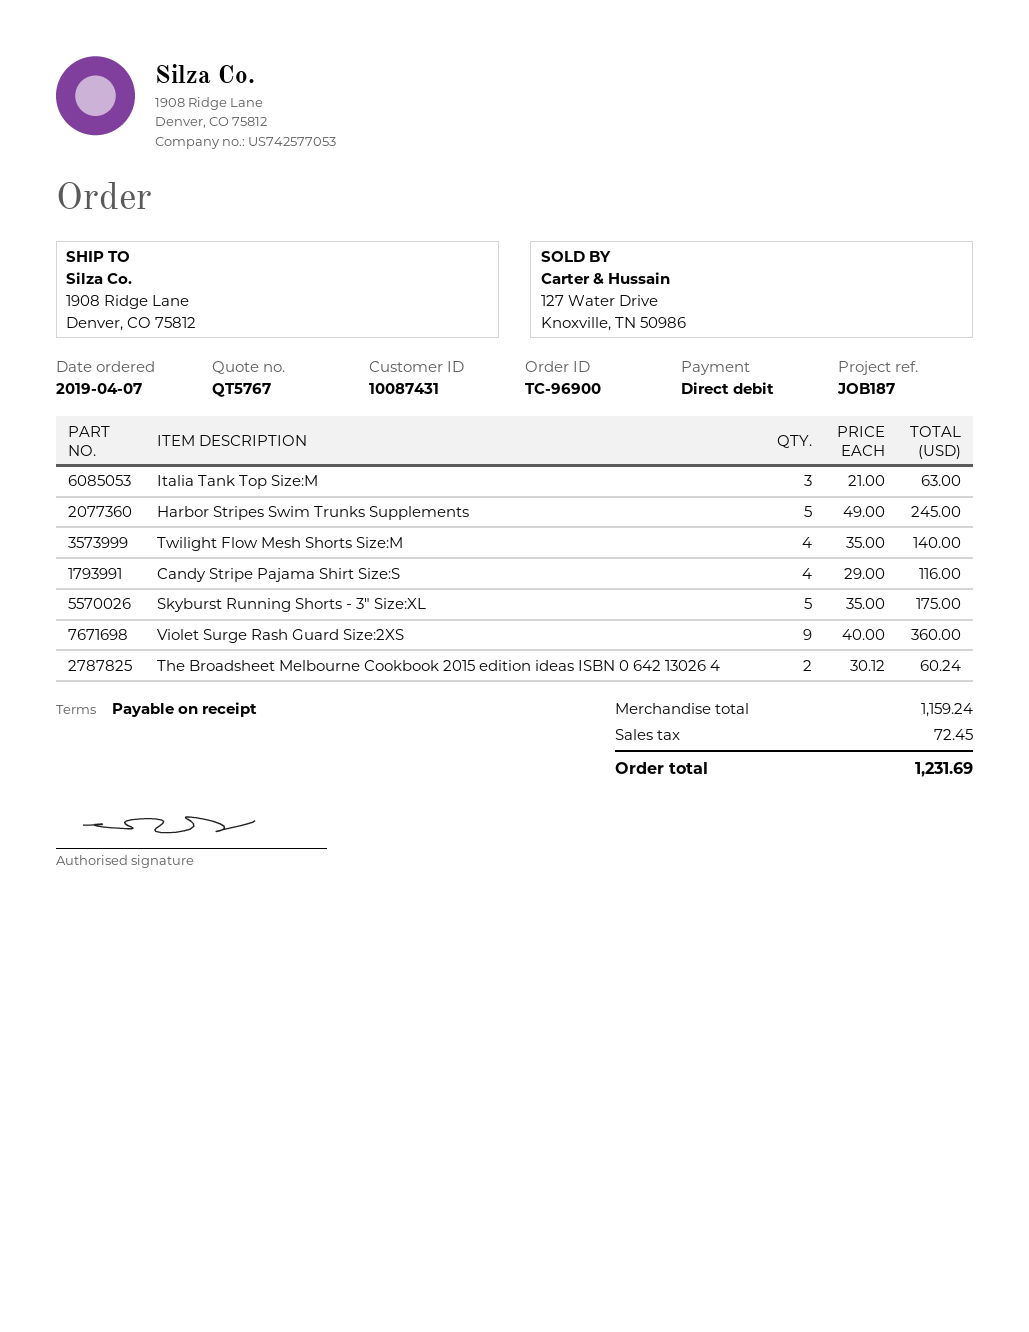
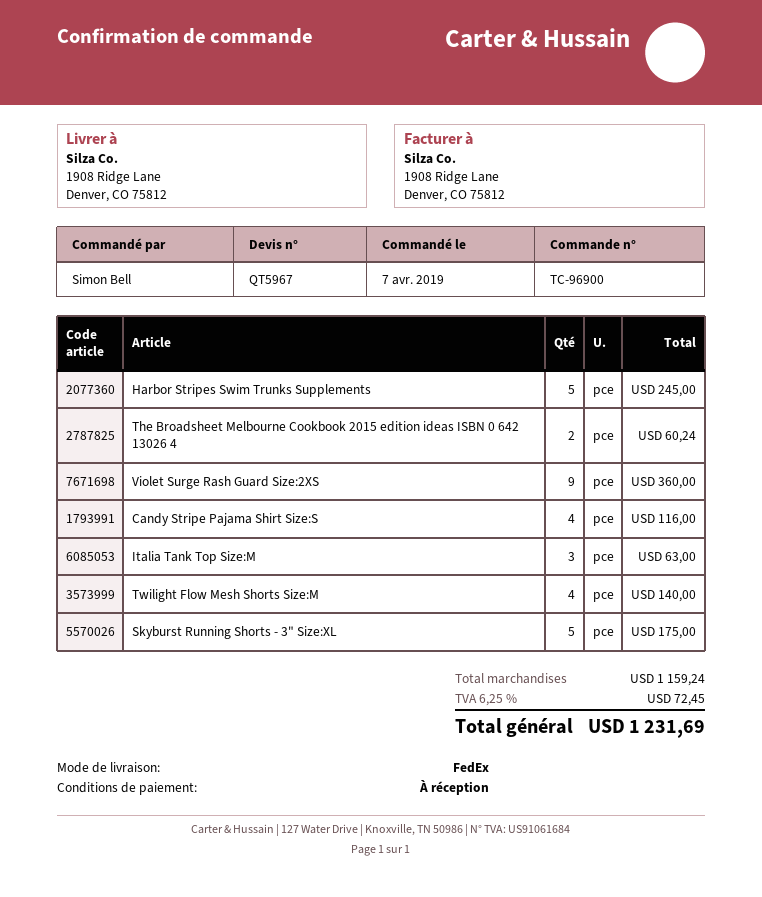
quote number: QT5767 -> QT5967

